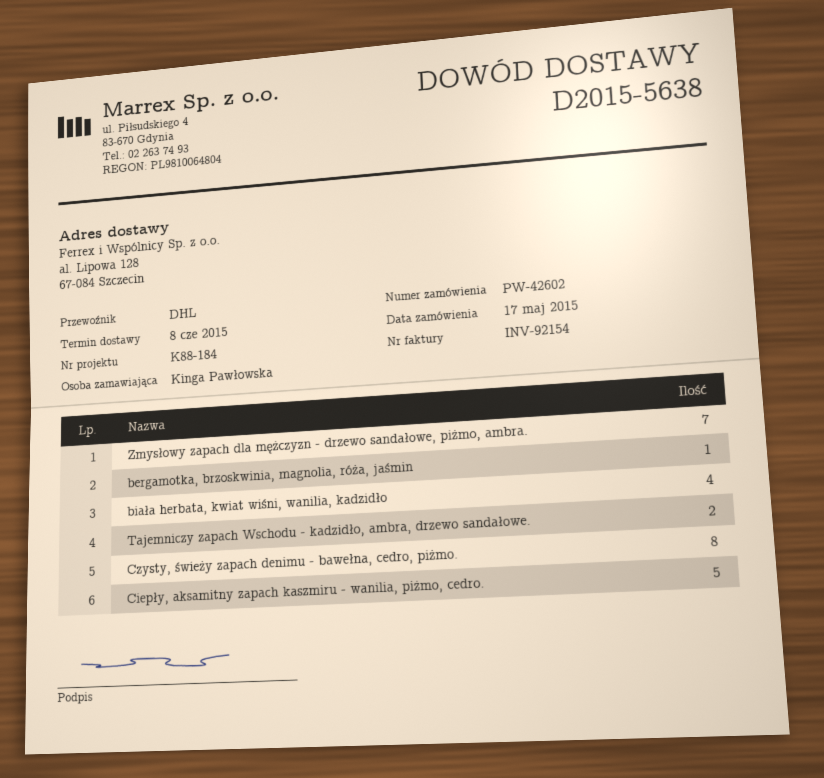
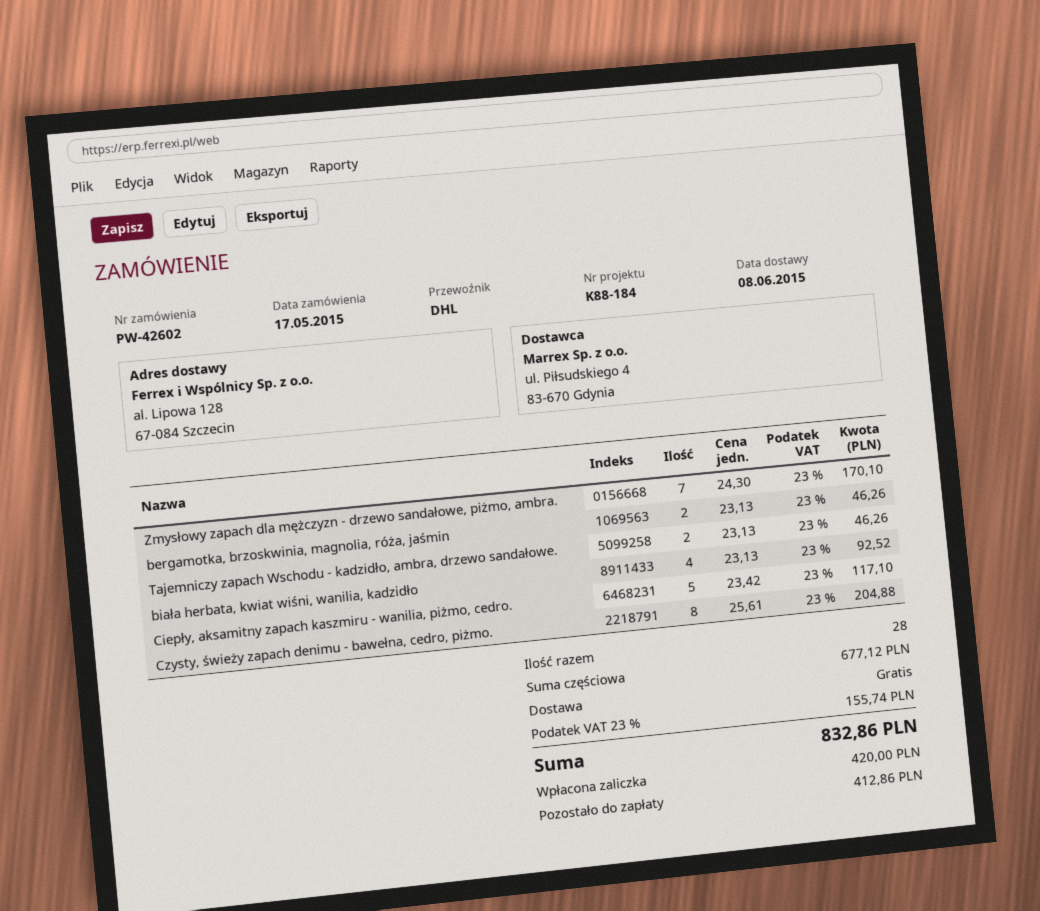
bergamotka, brzoskwinia, magnolia, róża, jaśmin: 1 -> 2

